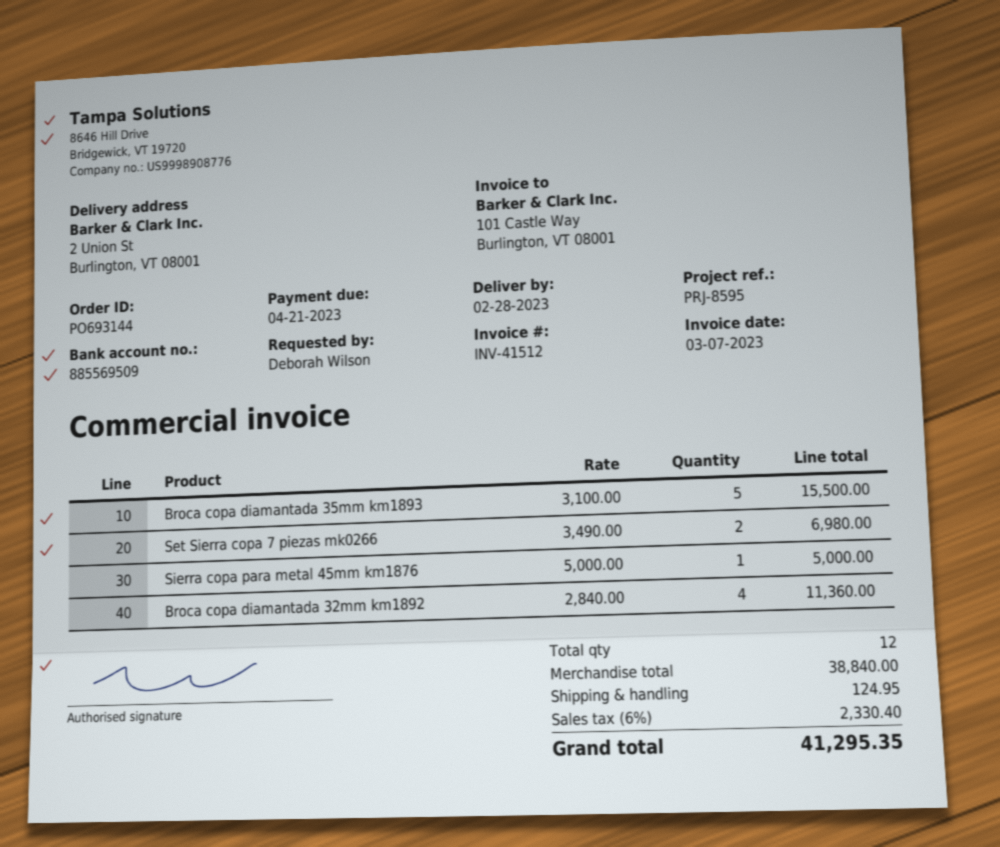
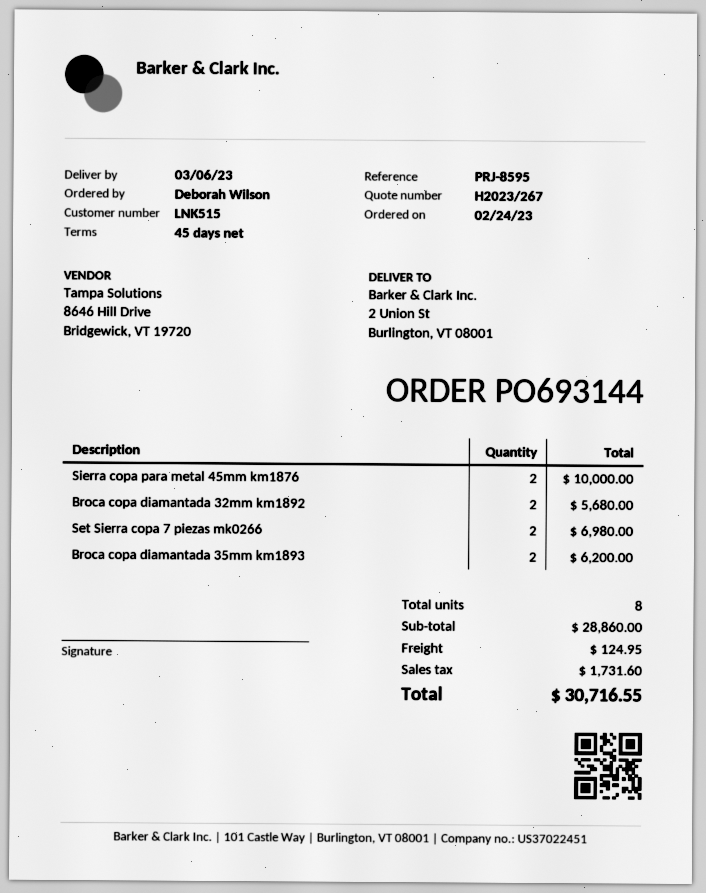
delivery date: 2023-02-28 -> 2023-03-06
Broca copa diamantada 35mm km1893: 5 for 15500.00 -> 2 for 6200.00
Sierra copa para metal 45mm km1876: 1 for 5000.00 -> 2 for 10000.00
Broca copa diamantada 32mm km1892: 4 for 11360.00 -> 2 for 5680.00
total quantity: 12 -> 8
subtotal: 38840.00 -> 28860.00
tax: 2330.40 -> 1731.60
total: 41295.35 -> 30716.55

